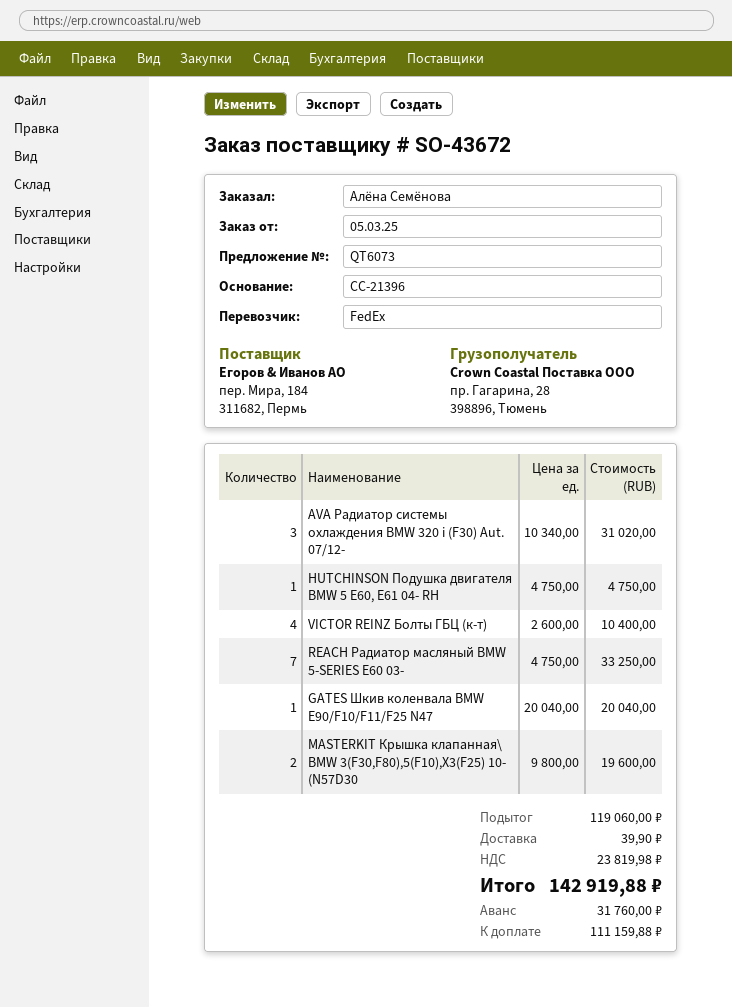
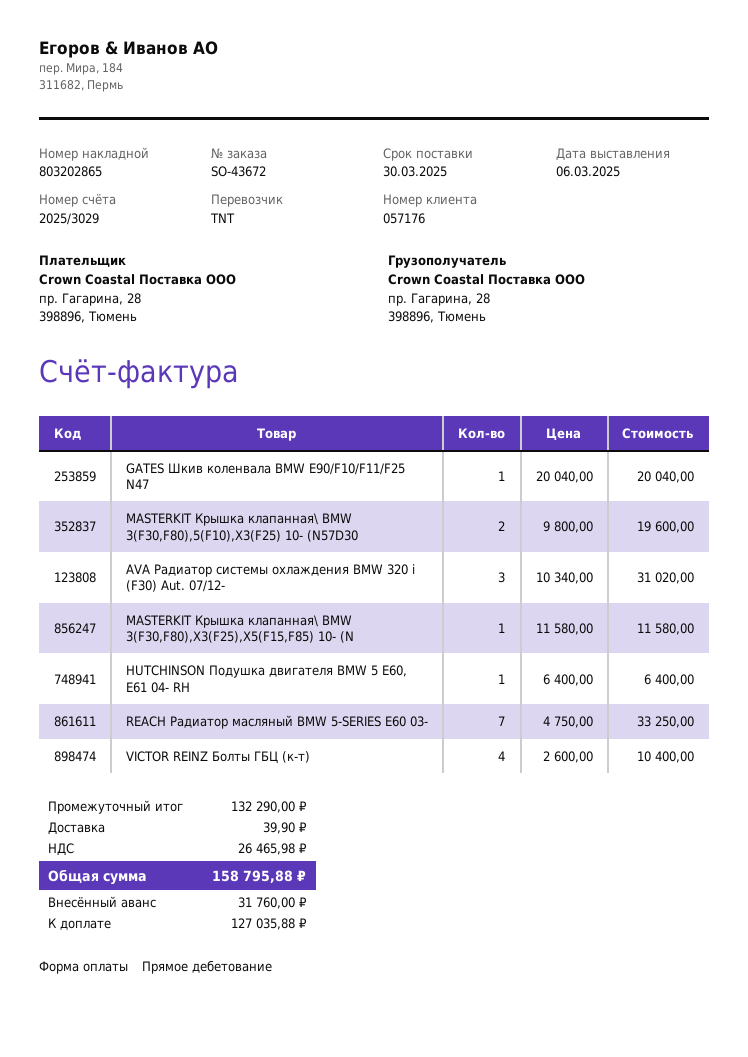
shipping method: FedEx -> TNT
HUTCHINSON Подушка двигателя BMW 5 E60, E61 04- RH: 1 x 4750.00 = 4750.00 -> 1 x 6400.00 = 6400.00
MASTERKIT Крышка клапанная\ BMW 3(F30,F80),X3(F25),X5(F15,F85) 10- (N: none -> 1 x 11580.00 = 11580.00
subtotal: 119060.00 -> 132290.00
tax: 23819.98 -> 26465.98
total: 142919.88 -> 158795.88
balance: 111159.88 -> 127035.88

